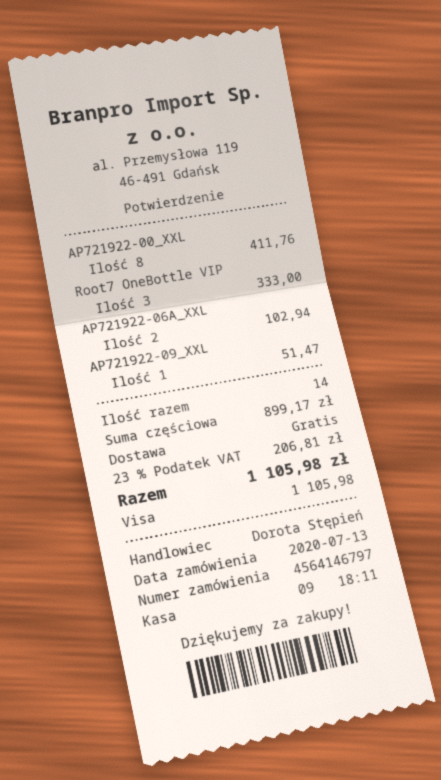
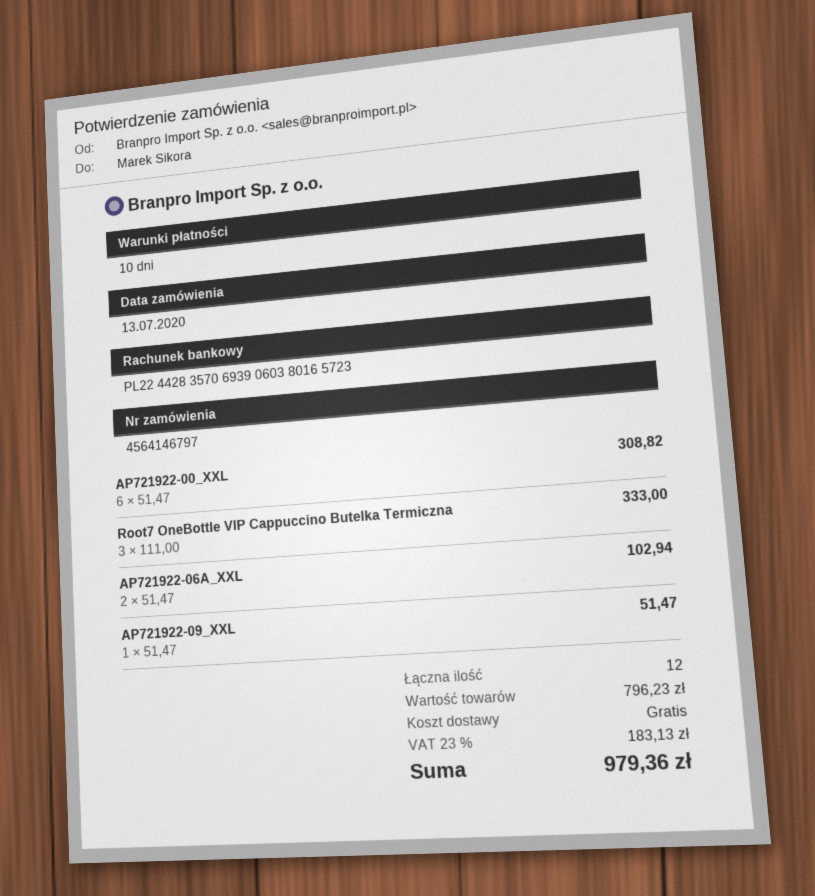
AP721922-00_XXL: 8 for 411.76 -> 6 for 308.82
total quantity: 14 -> 12
subtotal: 899.17 -> 796.23
tax: 23% = 206.81 -> 23% = 183.13
total: 1105.98 -> 979.36

